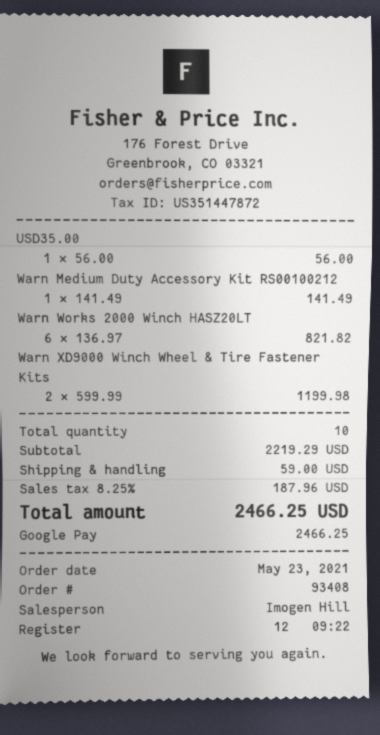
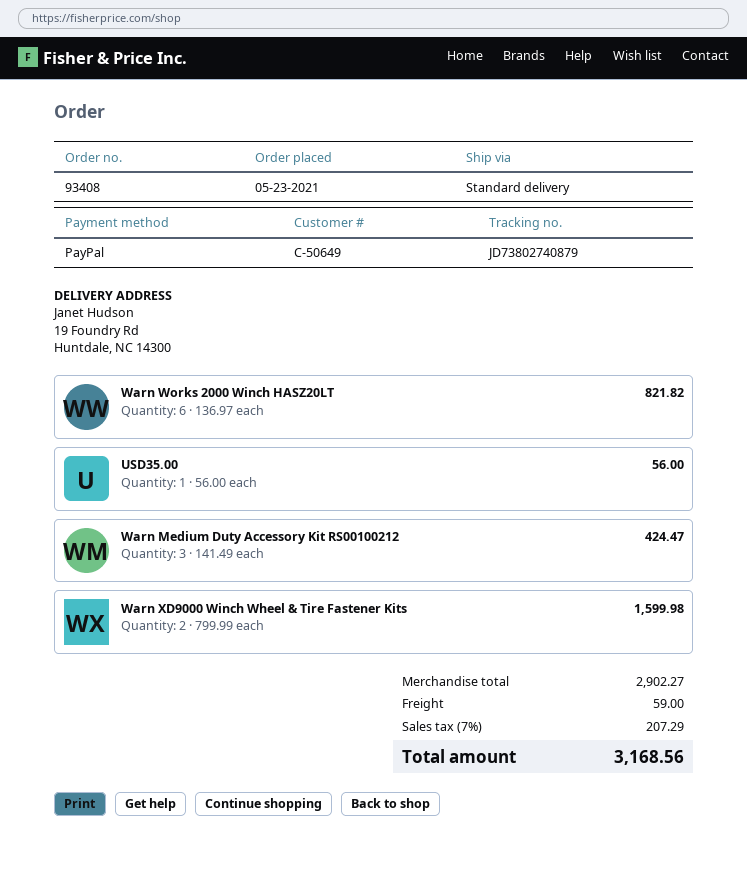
payment method: Google Pay -> PayPal
Warn Medium Duty Accessory Kit RS00100212: 1 x 141.49 = 141.49 -> 3 x 141.49 = 424.47
Warn XD9000 Winch Wheel & Tire Fastener Kits: 2 x 599.99 = 1199.98 -> 2 x 799.99 = 1599.98
subtotal: 2219.29 -> 2902.27
tax: 8.25% = 187.96 -> 7% = 207.29
total: 2466.25 -> 3168.56

